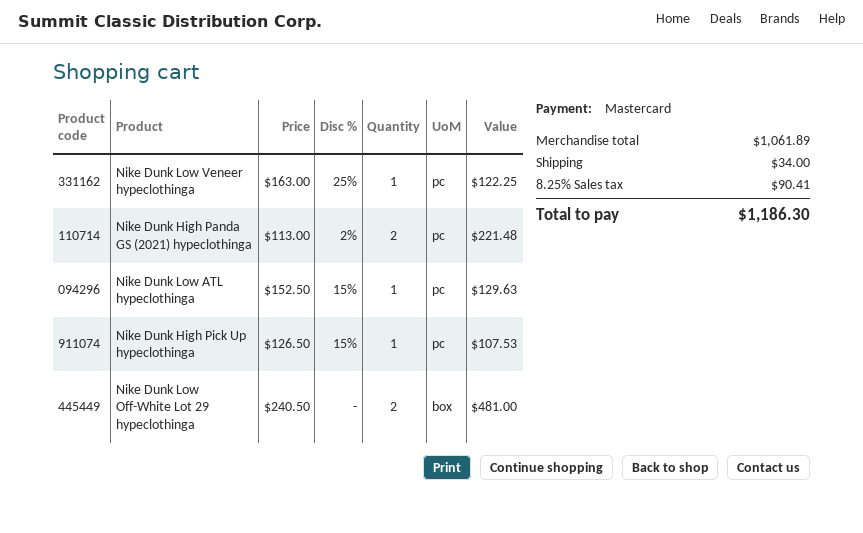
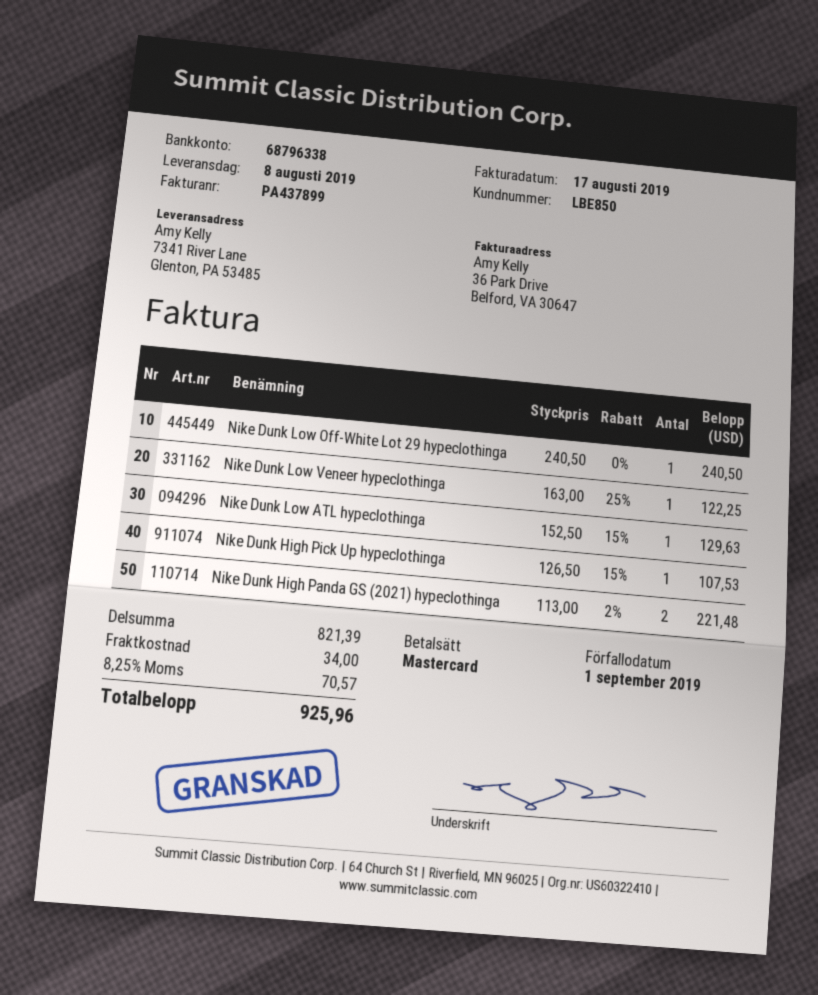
Nike Dunk Low Off-White Lot 29 hypeclothinga: 2 x 240.50 = 481.00 -> 1 x 240.50 = 240.50
subtotal: 1061.89 -> 821.39
tax: 8.25% = 90.41 -> 8.25% = 70.57
total: 1186.30 -> 925.96

